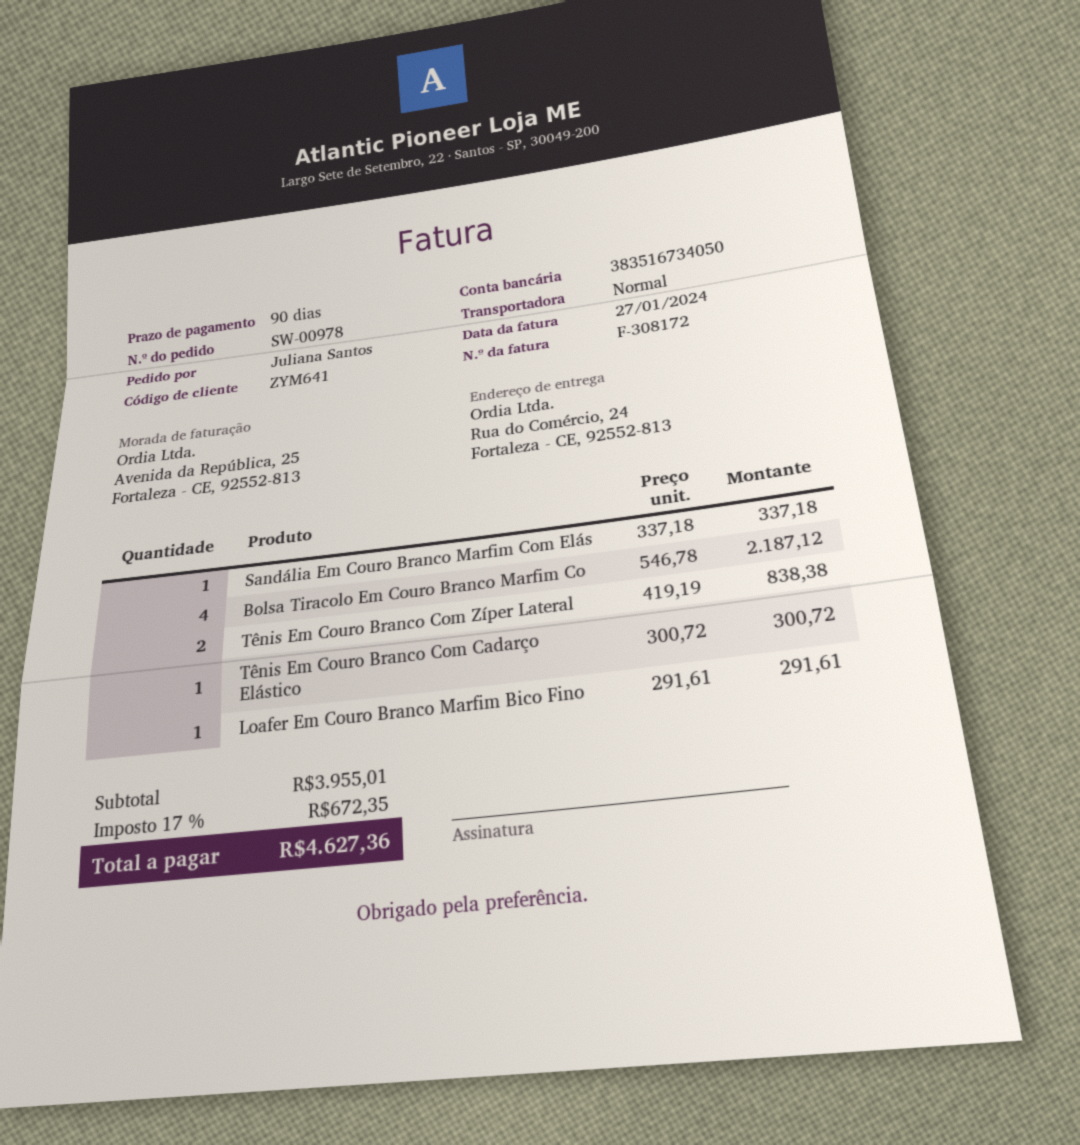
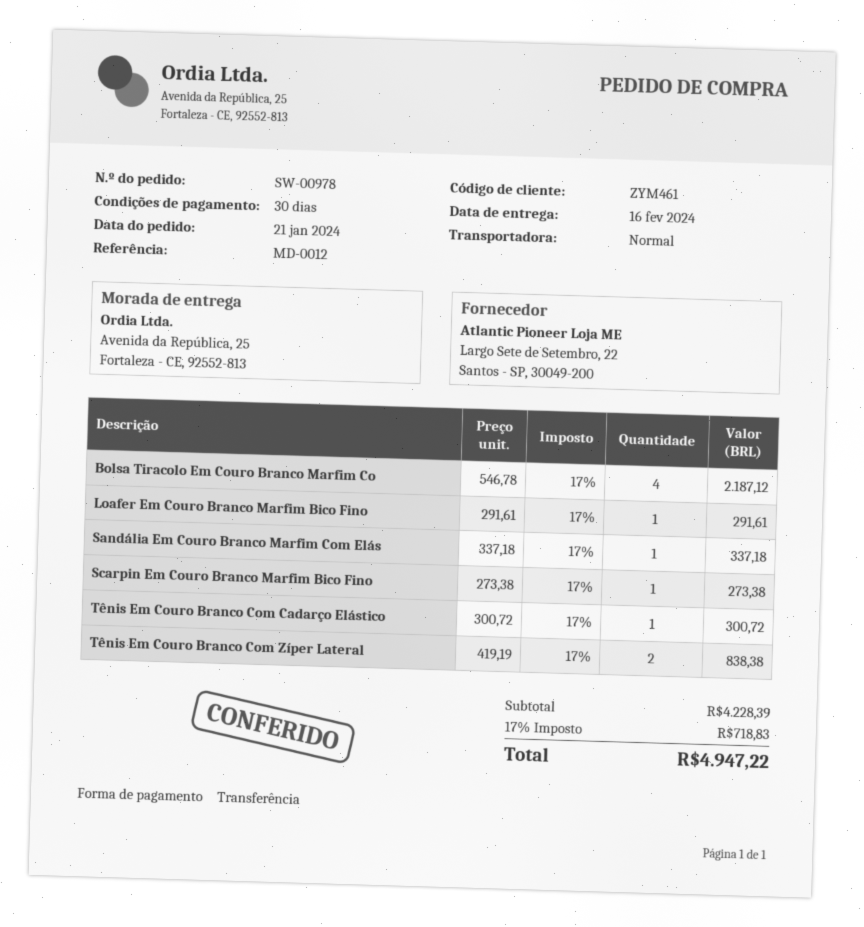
payment terms: 90 days -> 30 days
customer number: ZYM641 -> ZYM461
ship to: Rua do Comércio, 24, Fortaleza - CE, 92552-813 -> Avenida da República, 25, Fortaleza - CE, 92552-813
Scarpin Em Couro Branco Marfim Bico Fino: none -> 1 x 273.38 = 273.38
subtotal: 3955.01 -> 4228.39
tax: 17% = 672.35 -> 17% = 718.83
total: 4627.36 -> 4947.22

